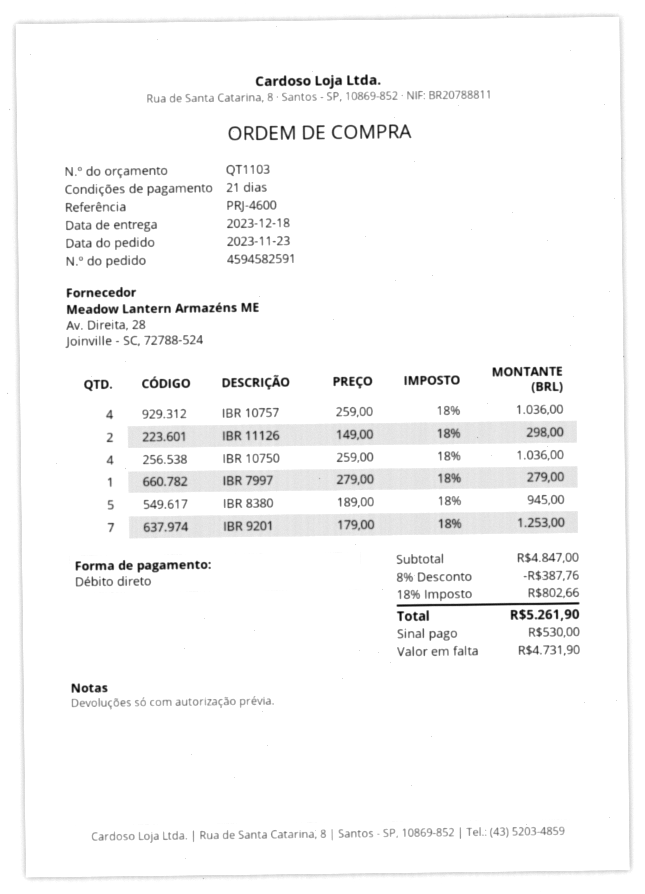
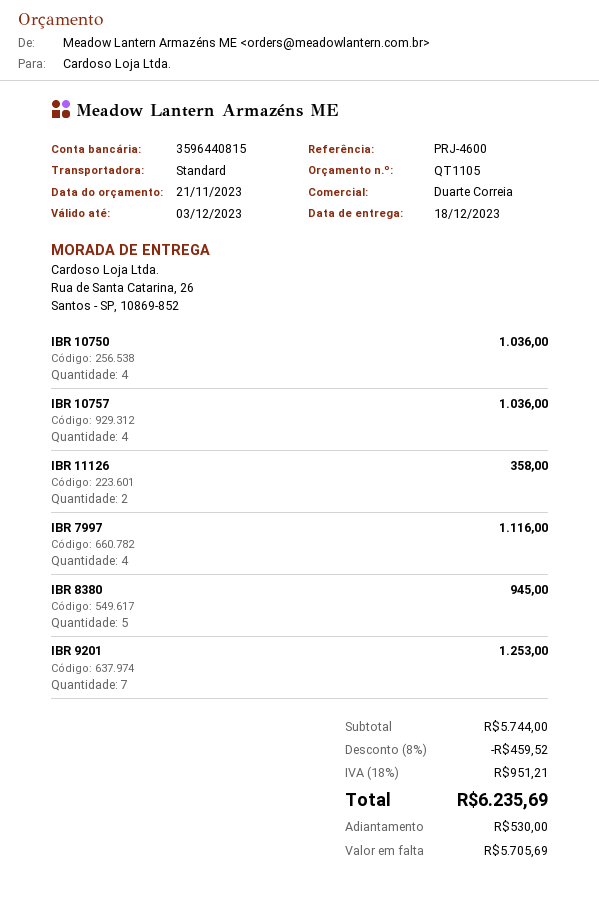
quote number: QT1103 -> QT1105
IBR 11126: 2 for 298.00 -> 2 for 358.00
IBR 7997: 1 for 279.00 -> 4 for 1116.00
subtotal: 4847.00 -> 5744.00
discount: 8% = 387.76 -> 8% = 459.52
tax: 18% = 802.66 -> 18% = 951.21
total: 5261.90 -> 6235.69
balance: 4731.90 -> 5705.69

